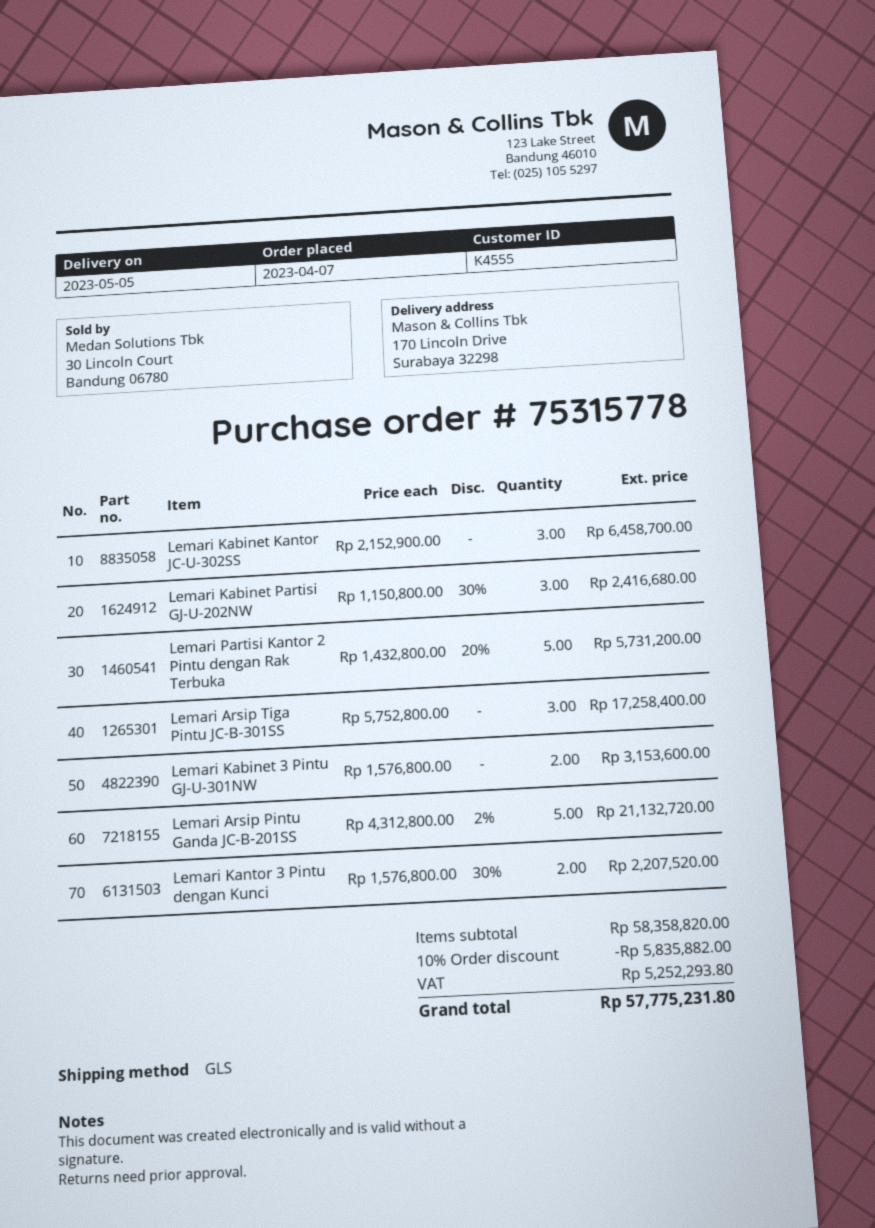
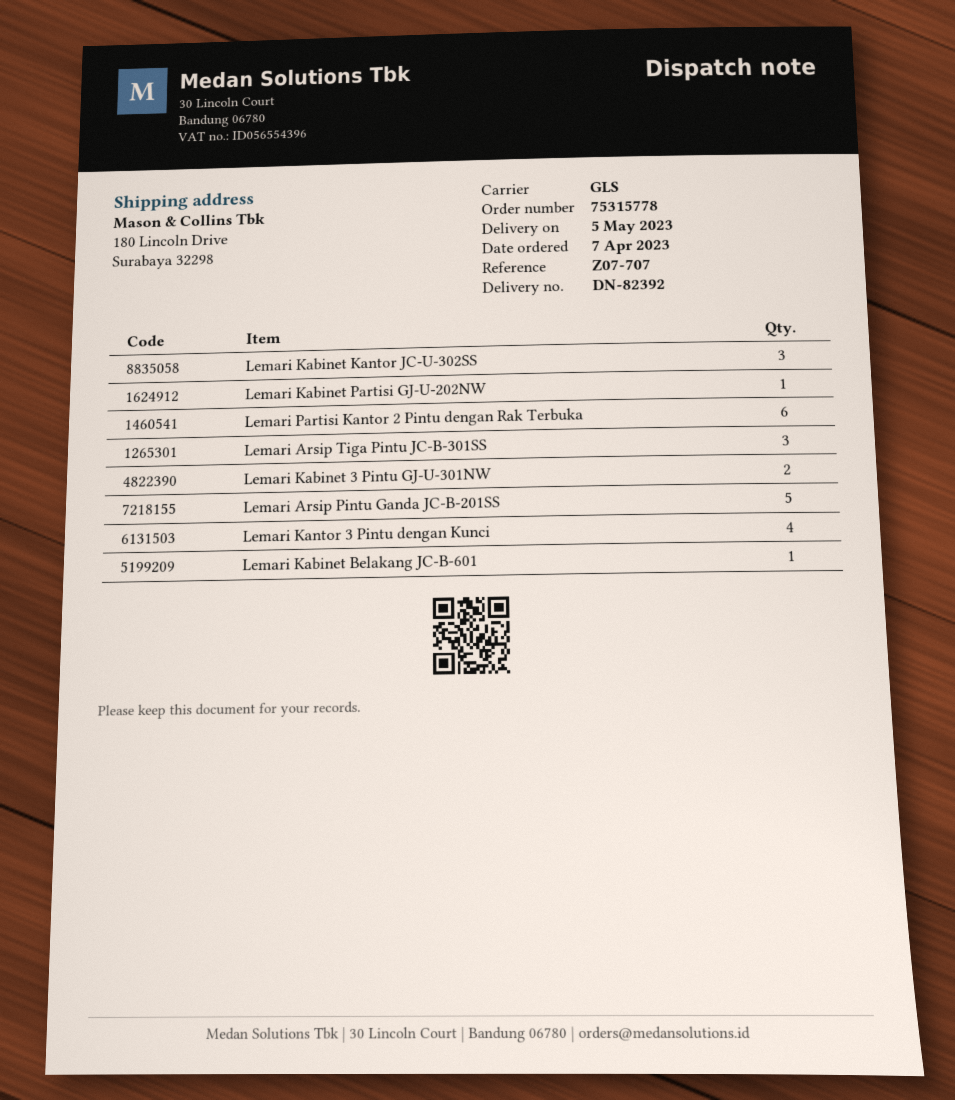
ship to: 170 Lincoln Drive, Surabaya 32298 -> 180 Lincoln Drive, Surabaya 32298
Lemari Kabinet Partisi GJ-U-202NW: 3 -> 1
Lemari Partisi Kantor 2 Pintu dengan Rak Terbuka: 5 -> 6
Lemari Kantor 3 Pintu dengan Kunci: 2 -> 4
Lemari Kabinet Belakang JC-B-601: none -> 1

